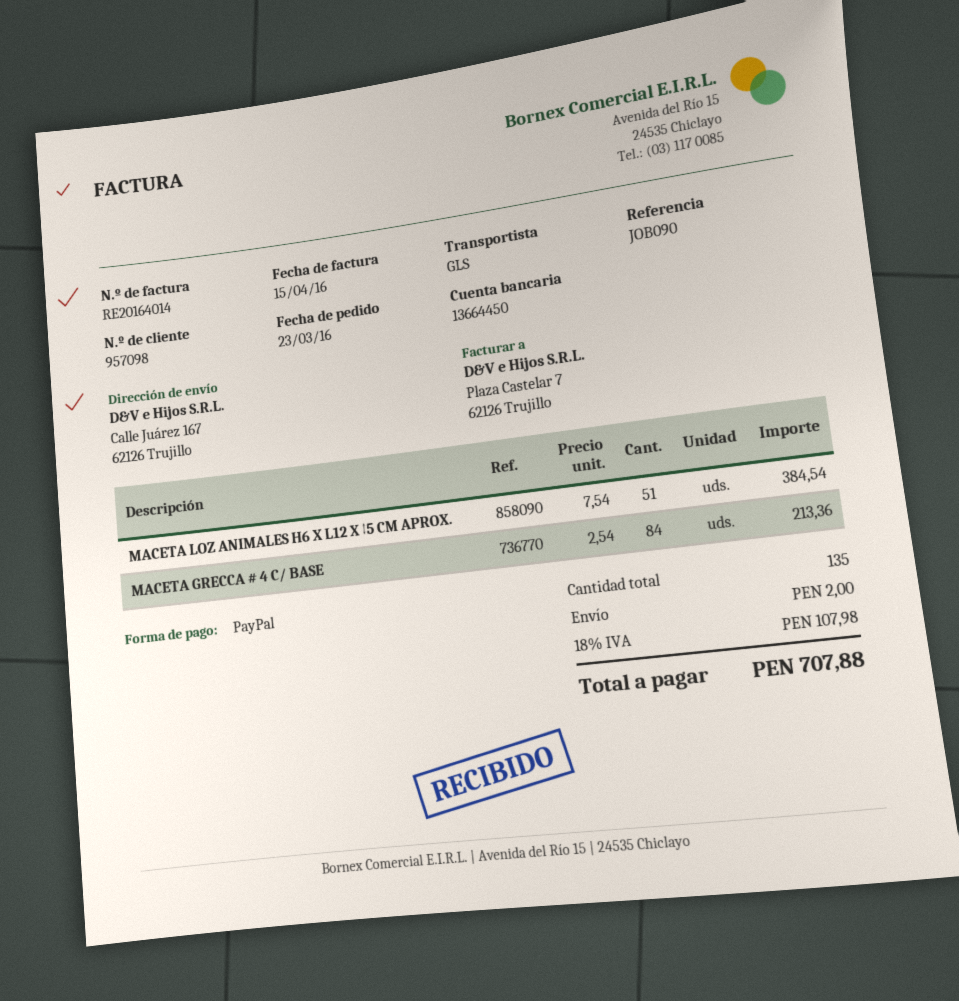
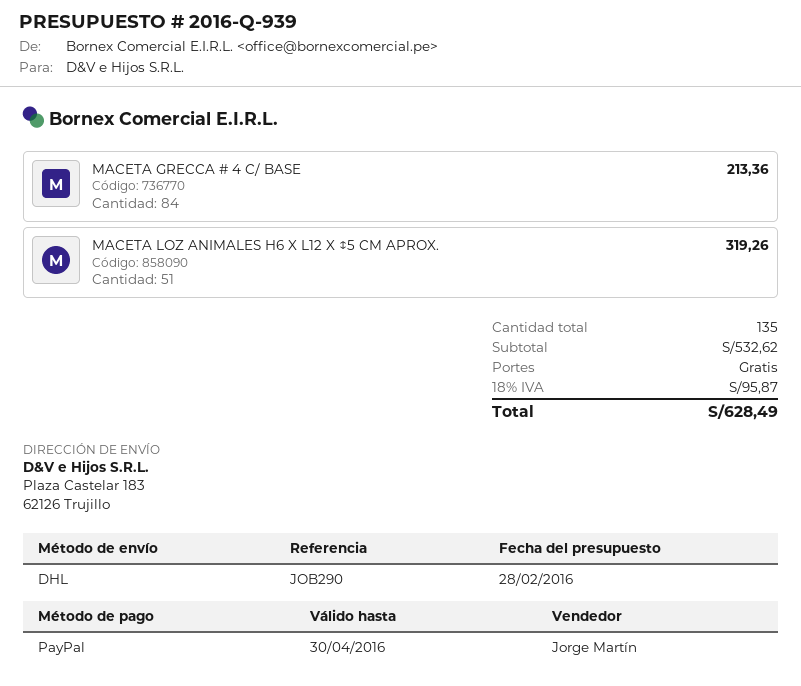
reference: JOB090 -> JOB290
shipping method: GLS -> DHL
ship to: Calle Juárez 167, 62126 Trujillo -> Plaza Castelar 183, 62126 Trujillo
MACETA LOZ ANIMALES H6 X L12 X ↕5 CM APROX.: 51 for 384.54 -> 51 for 319.26
shipping: 2.00 -> 0.00
tax: 18% = 107.98 -> 18% = 95.87
total: 707.88 -> 628.49

